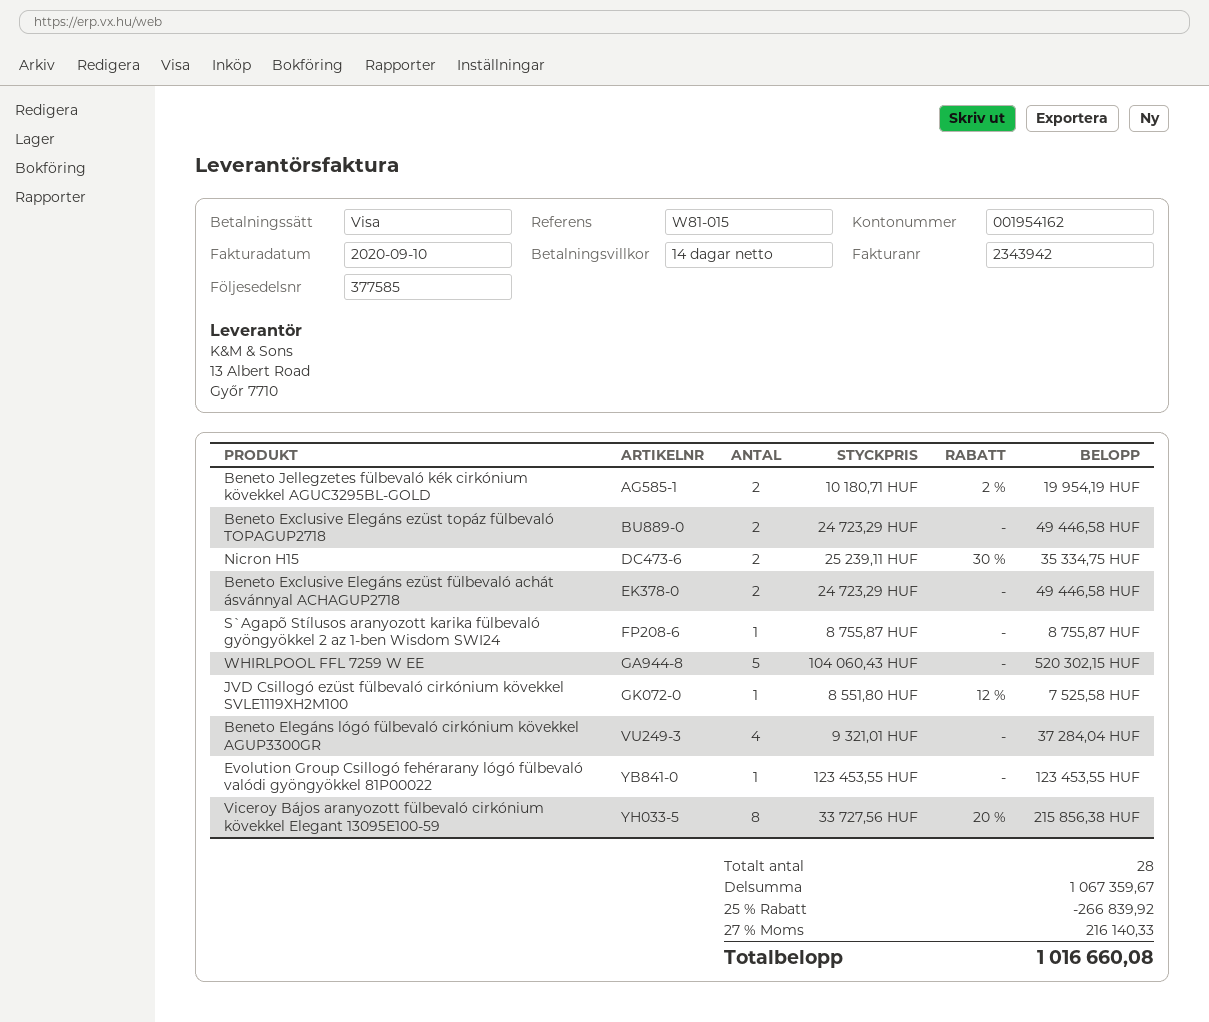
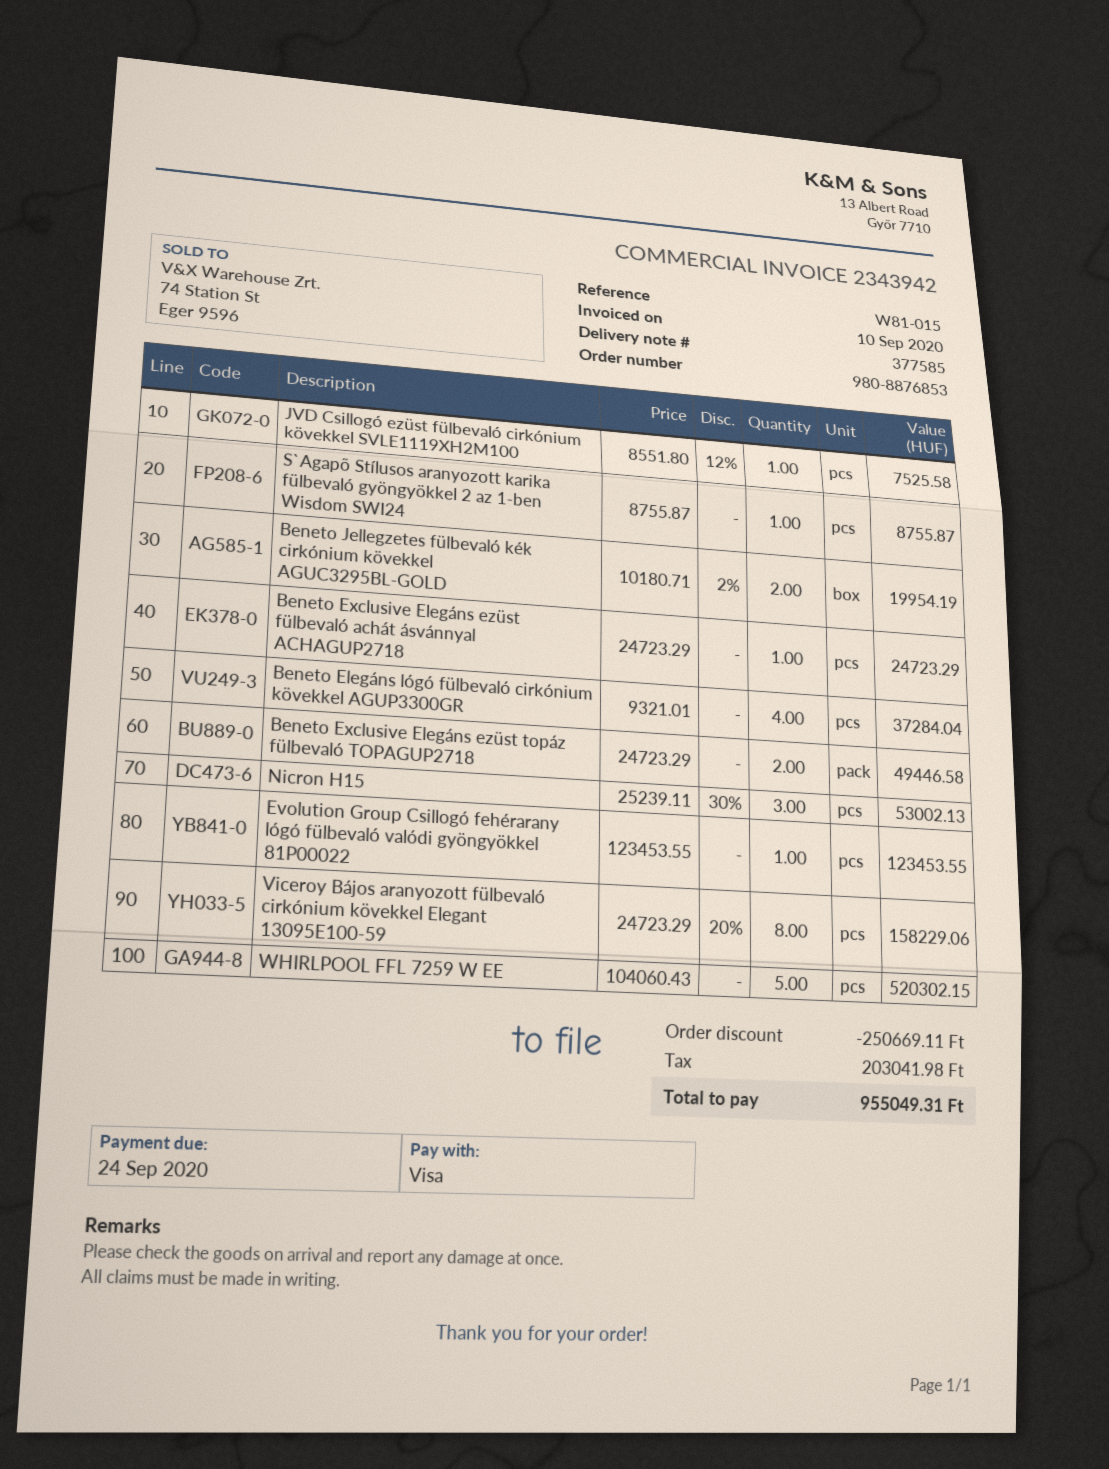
Nicron H15: 2 x 25239.11 - 30% = 35334.75 -> 3 x 25239.11 - 30% = 53002.13
Beneto Exclusive Elegáns ezüst fülbevaló achát ásvánnyal ACHAGUP2718: 2 x 24723.29 = 49446.58 -> 1 x 24723.29 = 24723.29
Viceroy Bájos aranyozott fülbevaló cirkónium kövekkel Elegant 13095E100-59: 8 x 33727.56 - 20% = 215856.38 -> 8 x 24723.29 - 20% = 158229.06
discount: 266839.92 -> 250669.11
tax: 216140.33 -> 203041.98
total: 1016660.08 -> 955049.31

